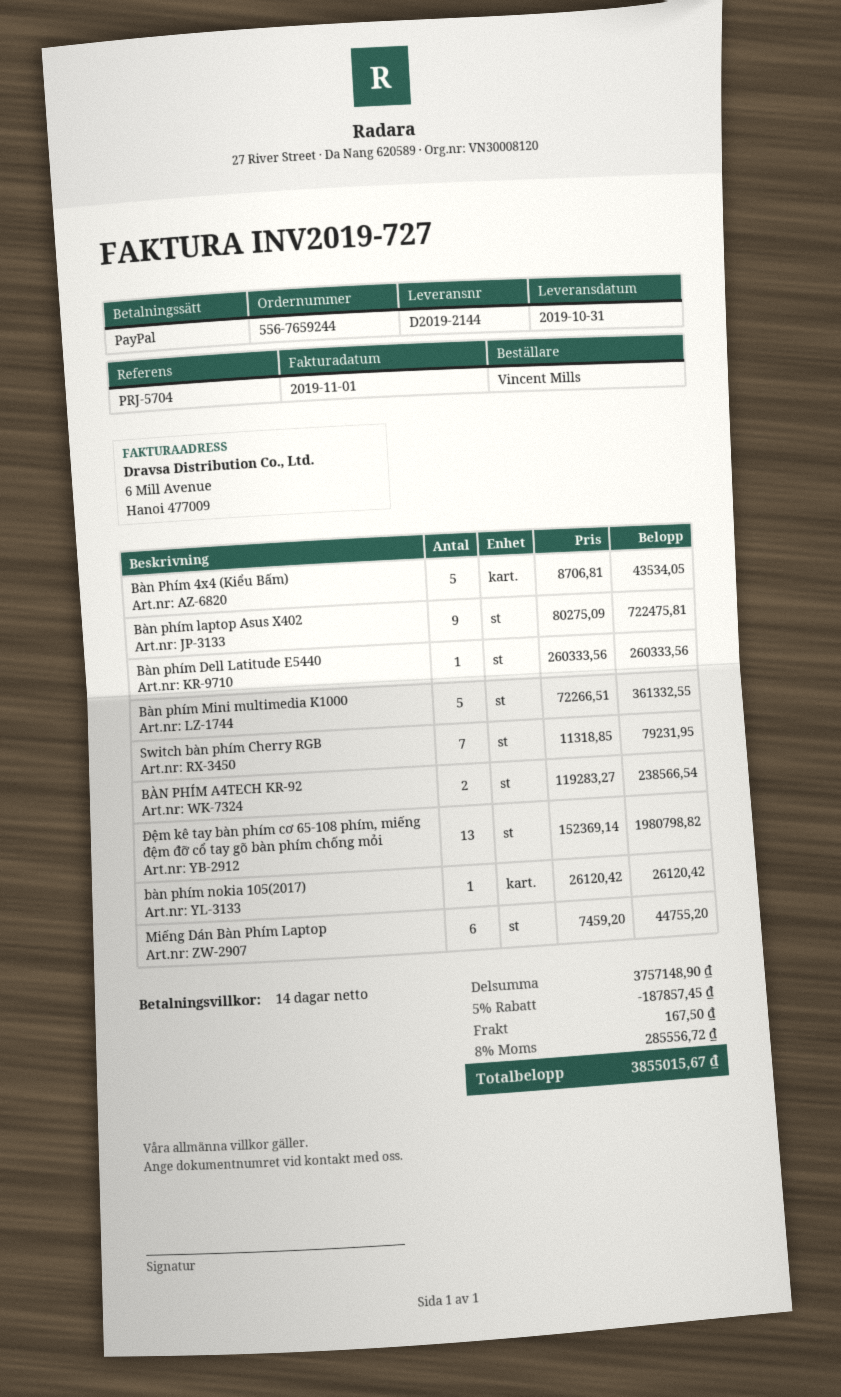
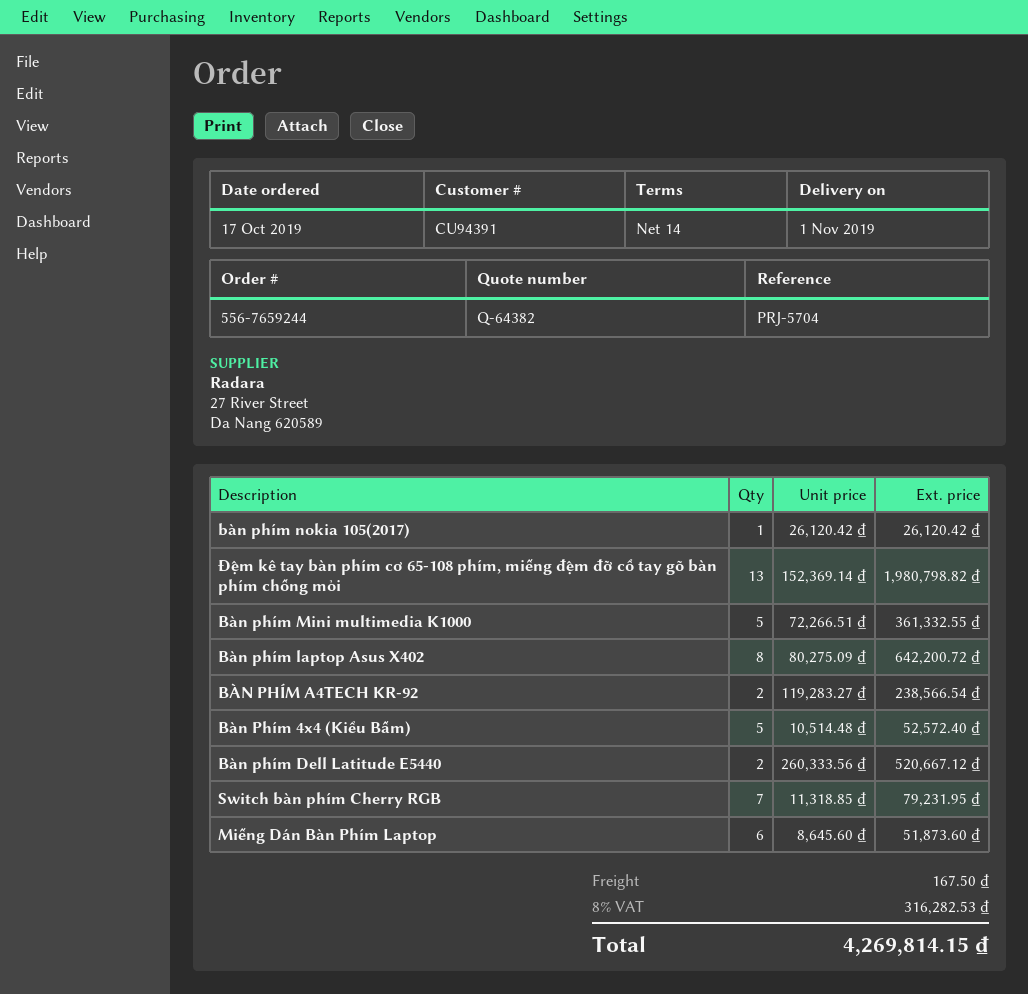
delivery date: 2019-10-31 -> 2019-11-01
Bàn Phím 4x4 (Kiểu Bấm): 5 x 8706.81 = 43534.05 -> 5 x 10514.48 = 52572.40
Bàn phím laptop Asus X402: 9 x 80275.09 = 722475.81 -> 8 x 80275.09 = 642200.72
Bàn phím Dell Latitude E5440: 1 x 260333.56 = 260333.56 -> 2 x 260333.56 = 520667.12
Miếng Dán Bàn Phím Laptop: 6 x 7459.20 = 44755.20 -> 6 x 8645.60 = 51873.60
discount: 5% = 187857.45 -> none
tax: 8% = 285556.72 -> 8% = 316282.53
total: 3855015.67 -> 4269814.15

